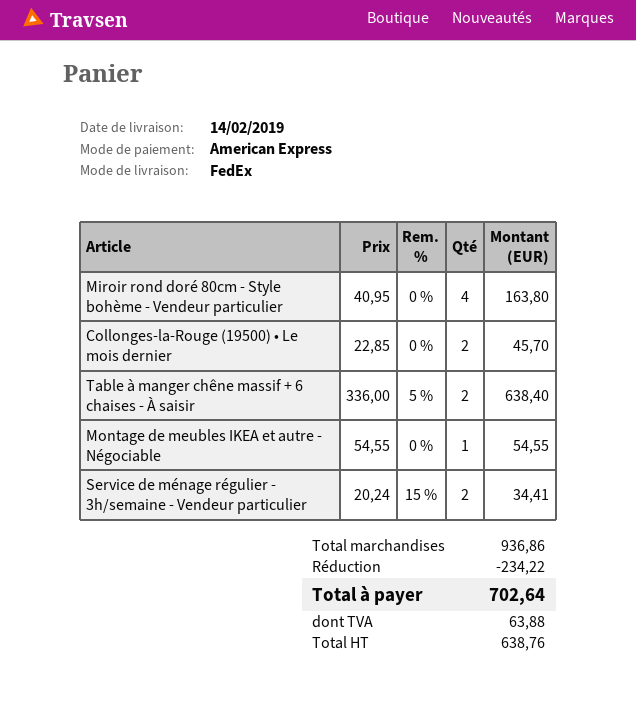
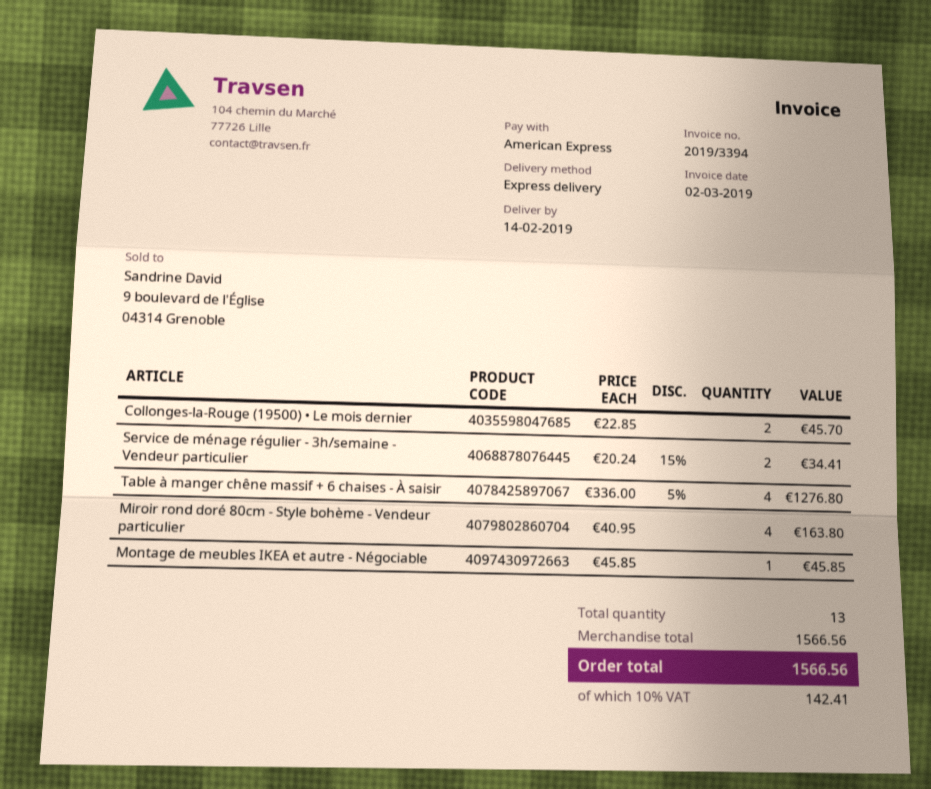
shipping method: FedEx -> express
Table à manger chêne massif + 6 chaises - À saisir: 2 x 336.00 - 5% = 638.40 -> 4 x 336.00 - 5% = 1276.80
Montage de meubles IKEA et autre - Négociable: 1 x 54.55 = 54.55 -> 1 x 45.85 = 45.85
subtotal: 936.86 -> 1566.56
discount: 234.22 -> none
tax: 63.88 -> 142.41
total: 702.64 -> 1566.56

